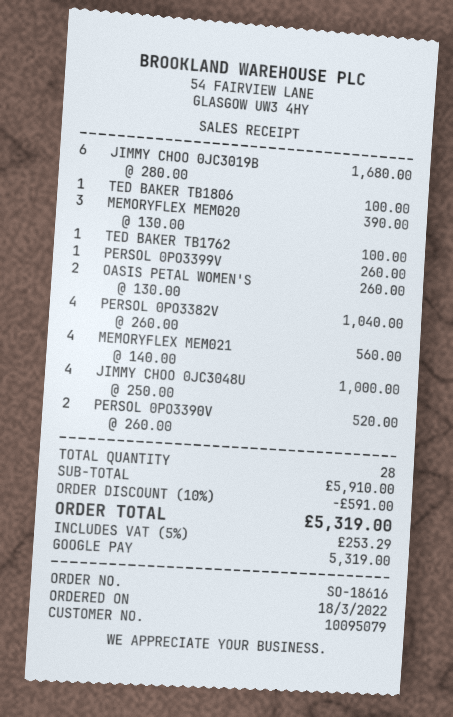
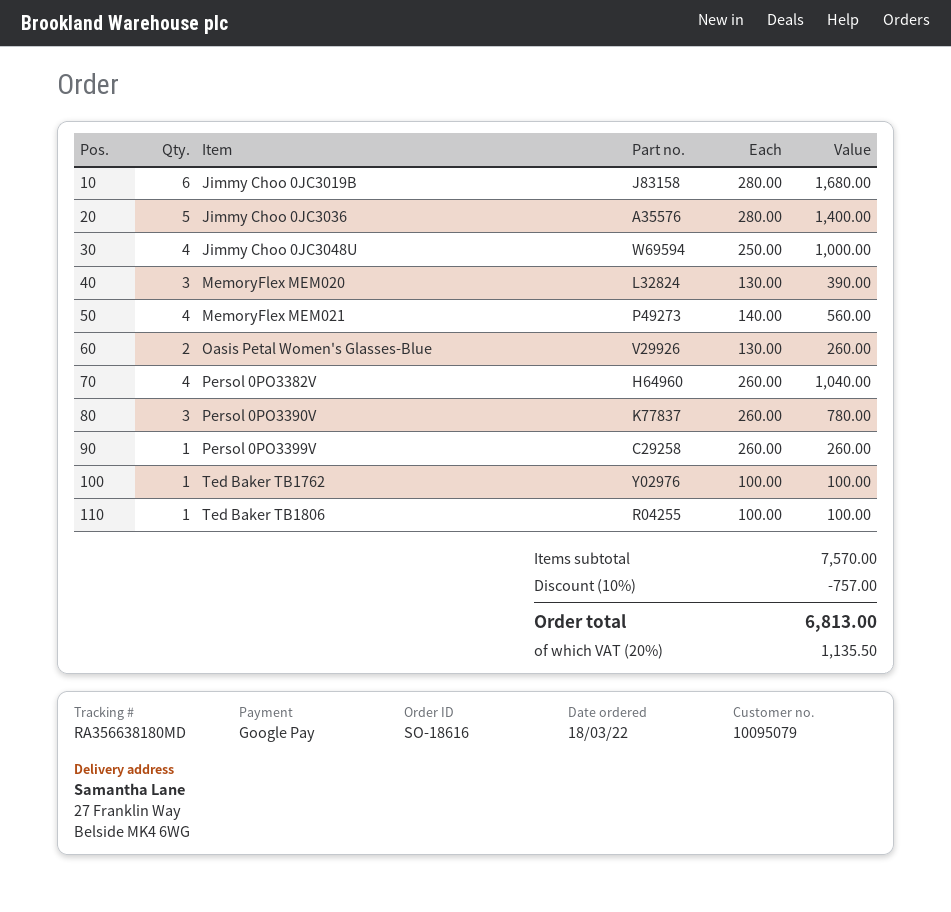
PERSOL 0PO3390V: 2 x 260.00 = 520.00 -> 3 x 260.00 = 780.00
Jimmy Choo 0JC3036: none -> 5 x 280.00 = 1400.00
subtotal: 5910.00 -> 7570.00
discount: 10% = 591.00 -> 10% = 757.00
tax: 5% = 253.29 -> 20% = 1135.50
total: 5319.00 -> 6813.00

